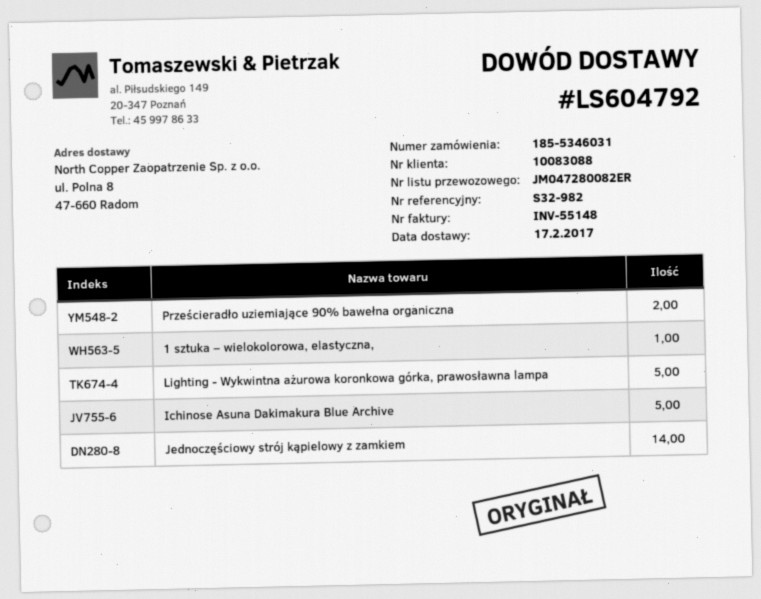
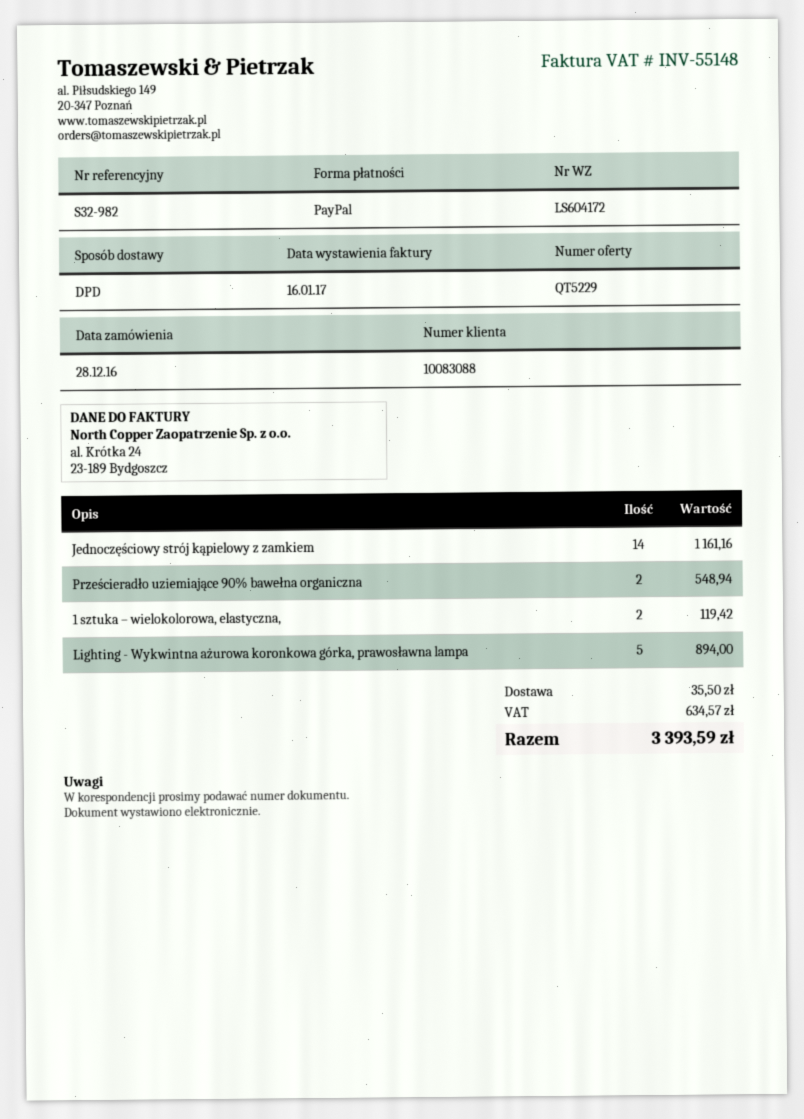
delivery note number: LS604792 -> LS604172
1 sztuka – wielokolorowa, elastyczna,: 1 -> 2
Ichinose Asuna Dakimakura Blue Archive: 5 -> none

